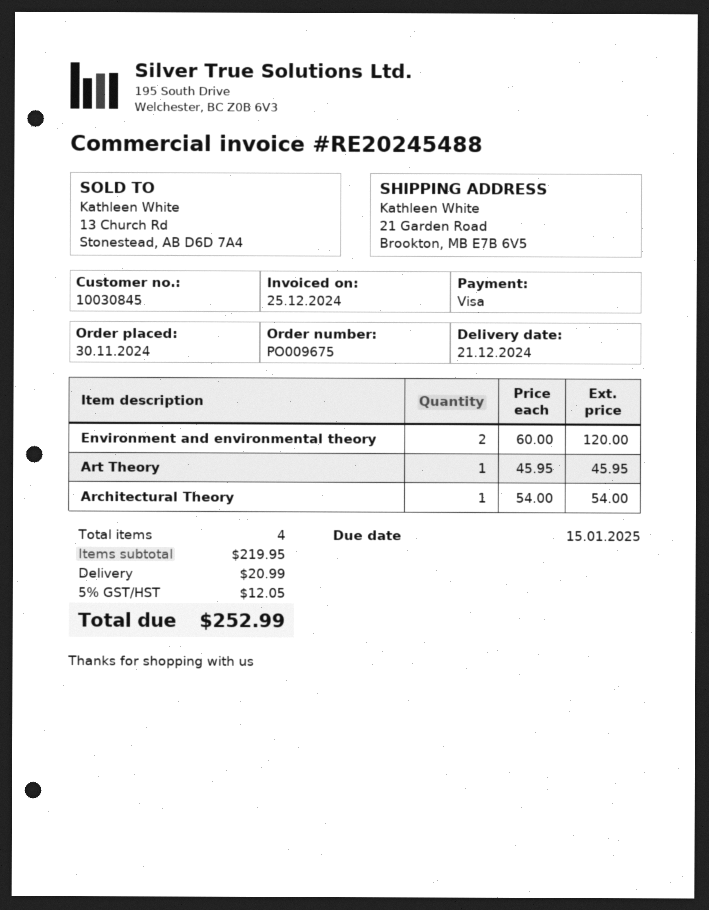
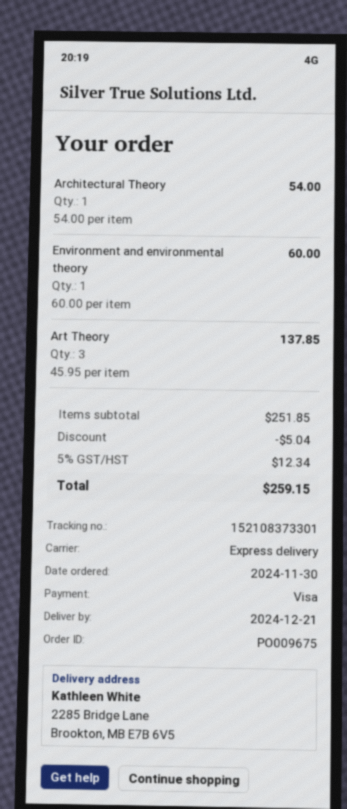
ship to: 21 Garden Road, Brookton, MB E7B 6V5 -> 2285 Bridge Lane, Brookton, MB E7B 6V5
Environment and environmental theory: 2 x 60.00 = 120.00 -> 1 x 60.00 = 60.00
Art Theory: 1 x 45.95 = 45.95 -> 3 x 45.95 = 137.85
subtotal: 219.95 -> 251.85
discount: none -> 5.04
shipping: 20.99 -> none
tax: 5% = 12.05 -> 5% = 12.34
total: 252.99 -> 259.15

